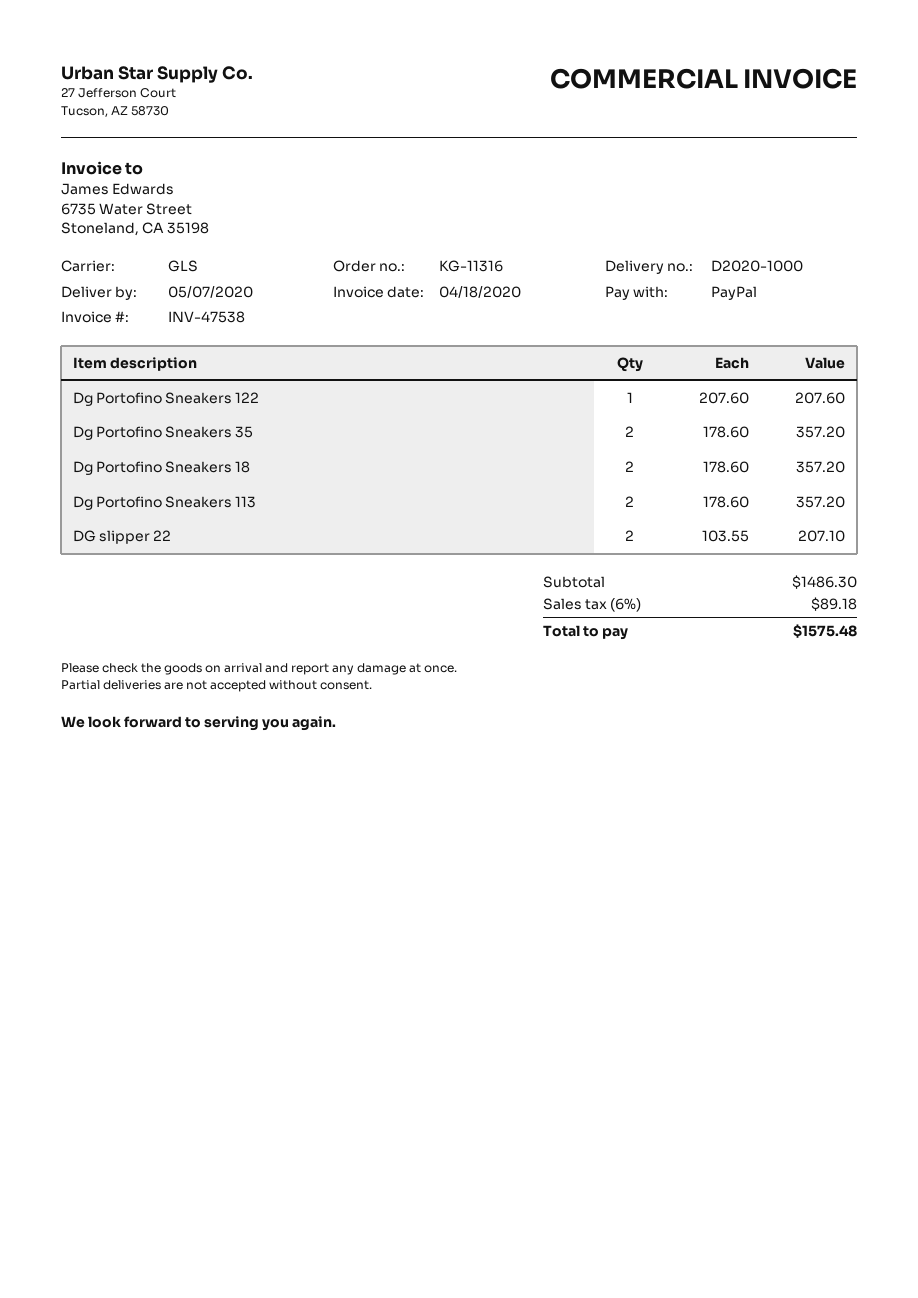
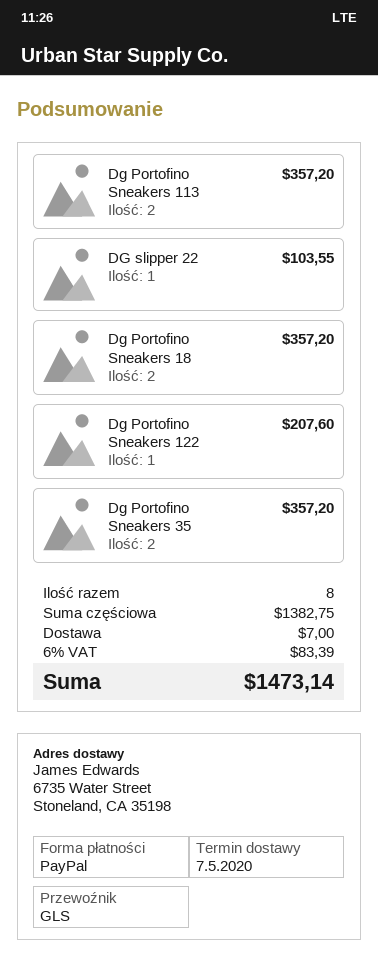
DG slipper 22: 2 for 207.10 -> 1 for 103.55
subtotal: 1486.30 -> 1382.75
shipping: none -> 7.00
tax: 6% = 89.18 -> 6% = 83.39
total: 1575.48 -> 1473.14

